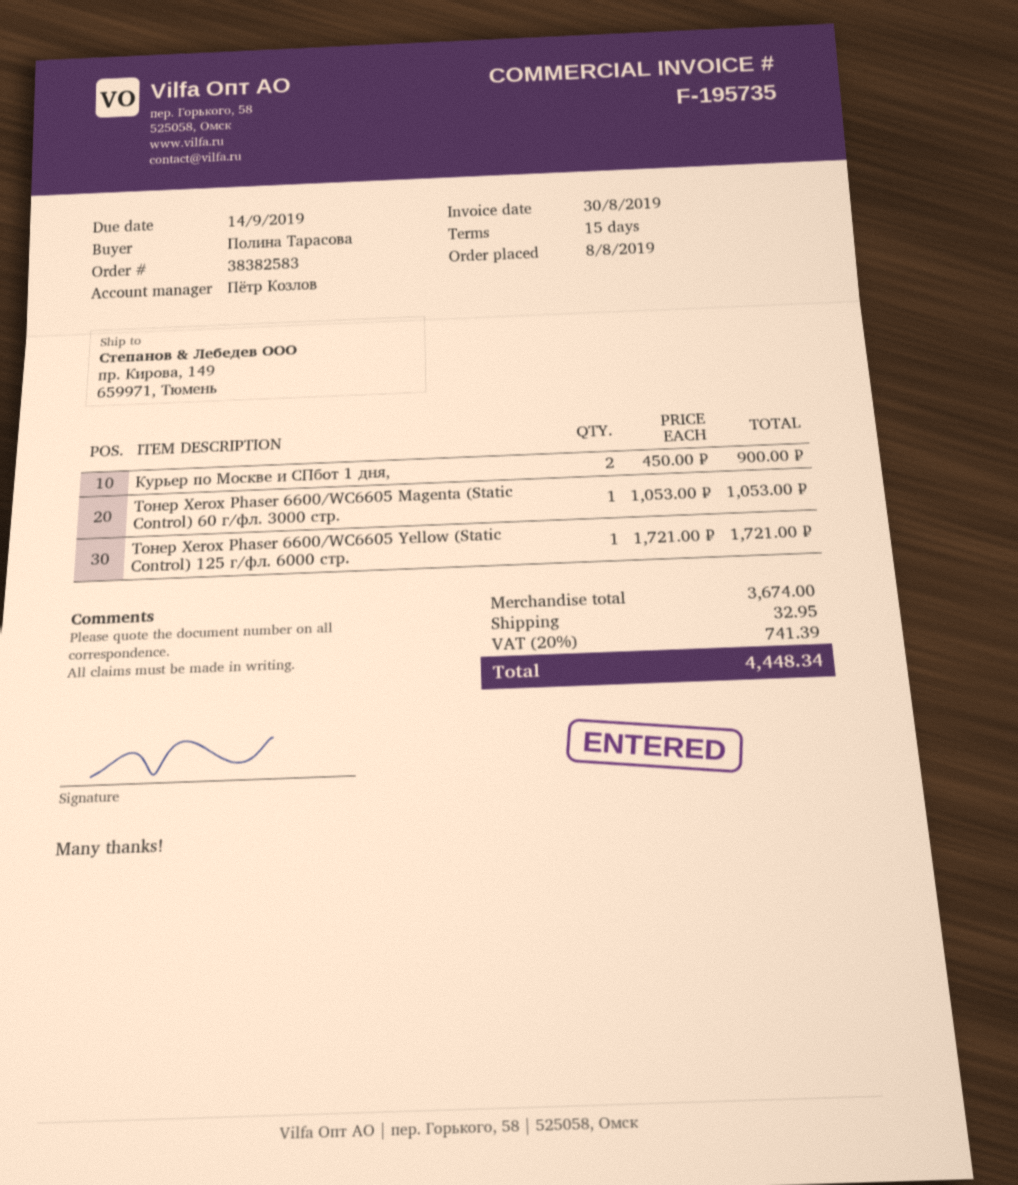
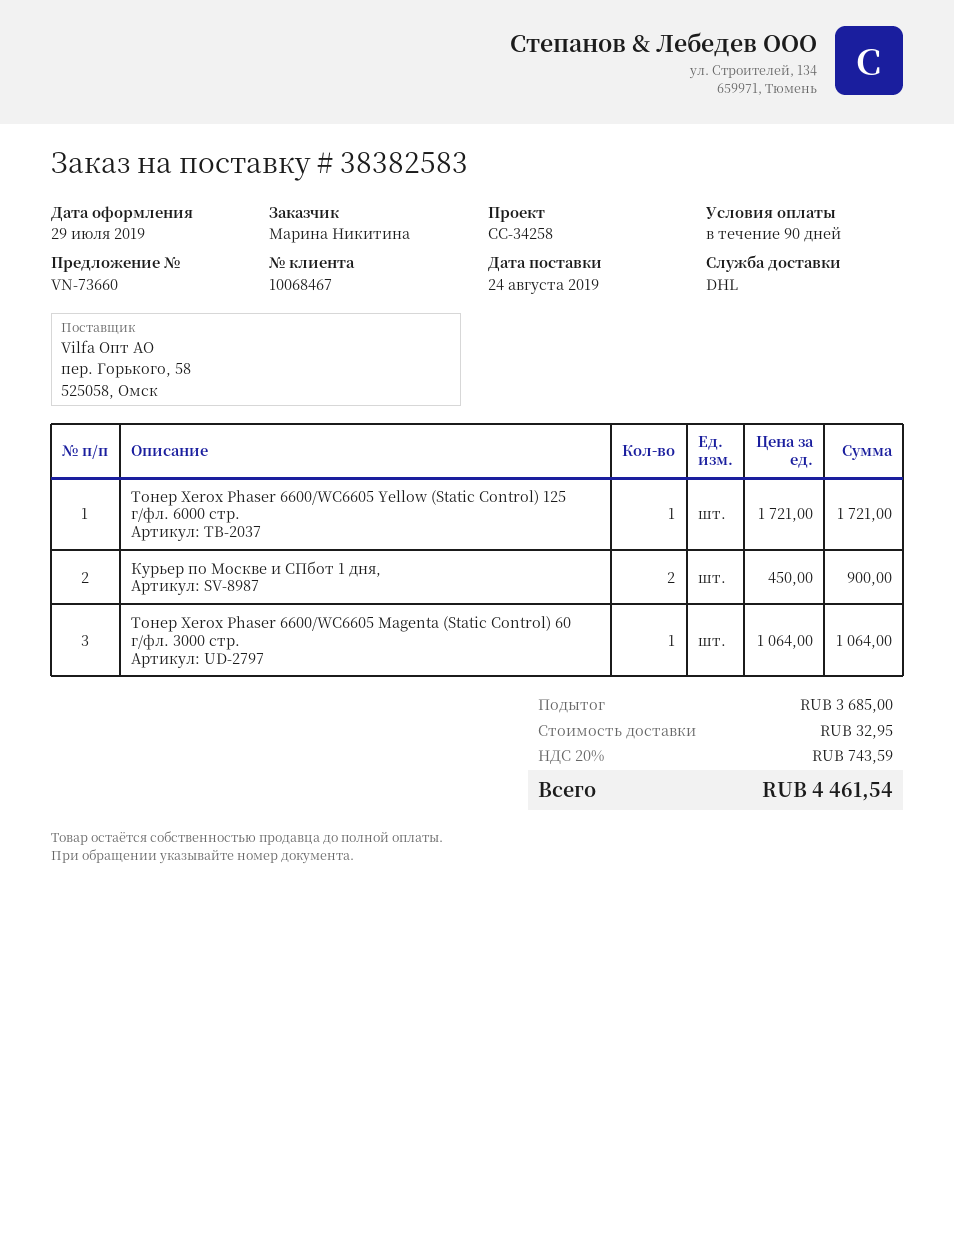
order date: 2019-08-08 -> 2019-07-29
payment terms: 15 days -> 90 days
ordered by: Полина Тарасова -> Марина Никитина
Тонер Xerox Phaser 6600/WC6605 Magenta (Static Control) 60 г/фл. 3000 стр.: 1 x 1053.00 = 1053.00 -> 1 x 1064.00 = 1064.00
subtotal: 3674.00 -> 3685.00
tax: 20% = 741.39 -> 20% = 743.59
total: 4448.34 -> 4461.54

